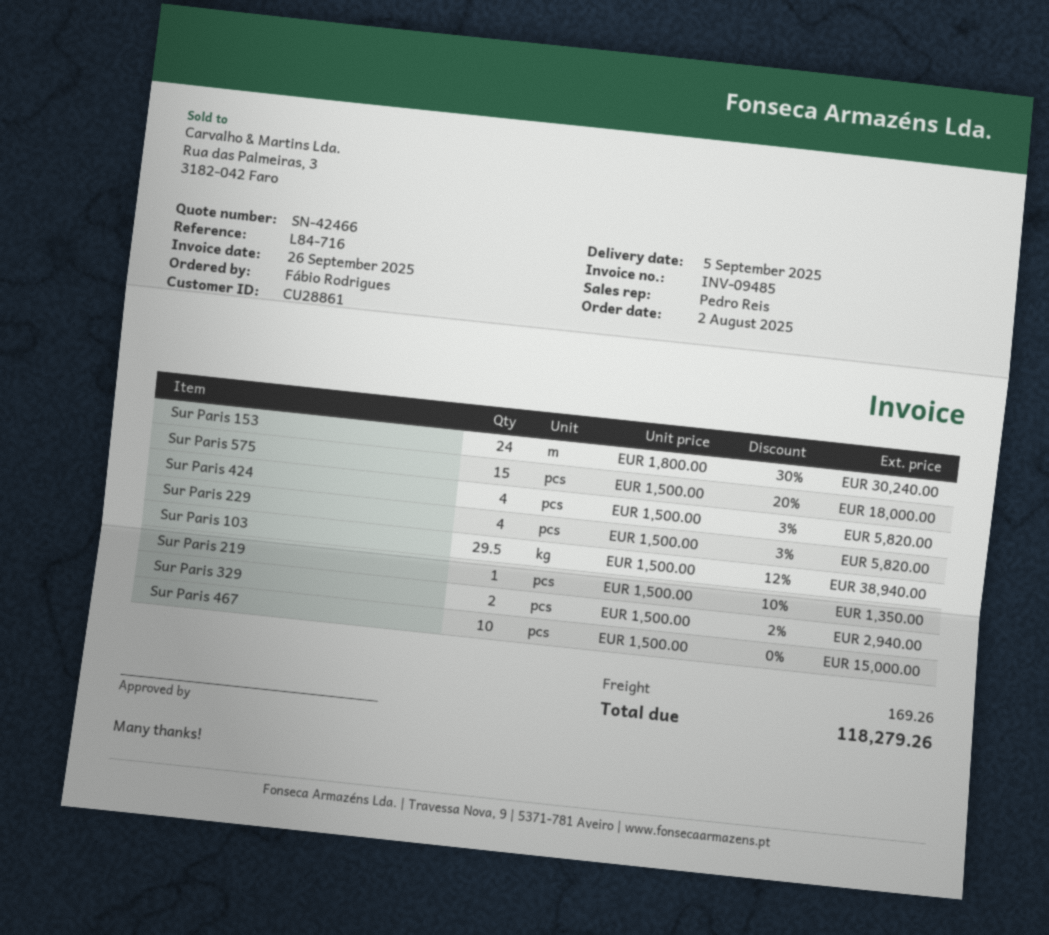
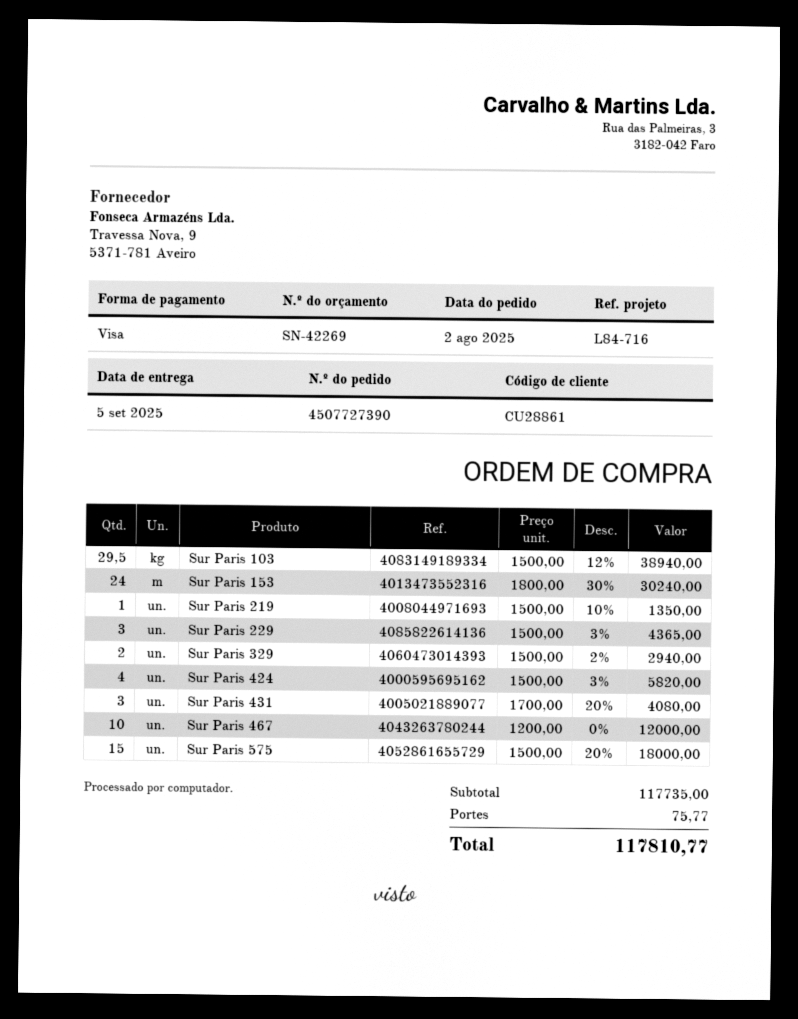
quote number: SN-42466 -> SN-42269
Sur Paris 229: 4 x 1500.00 - 3% = 5820.00 -> 3 x 1500.00 - 3% = 4365.00
Sur Paris 467: 10 x 1500.00 = 15000.00 -> 10 x 1200.00 = 12000.00
Sur Paris 431: none -> 3 x 1700.00 - 20% = 4080.00
shipping: 169.26 -> 75.77
total: 118279.26 -> 117810.77

